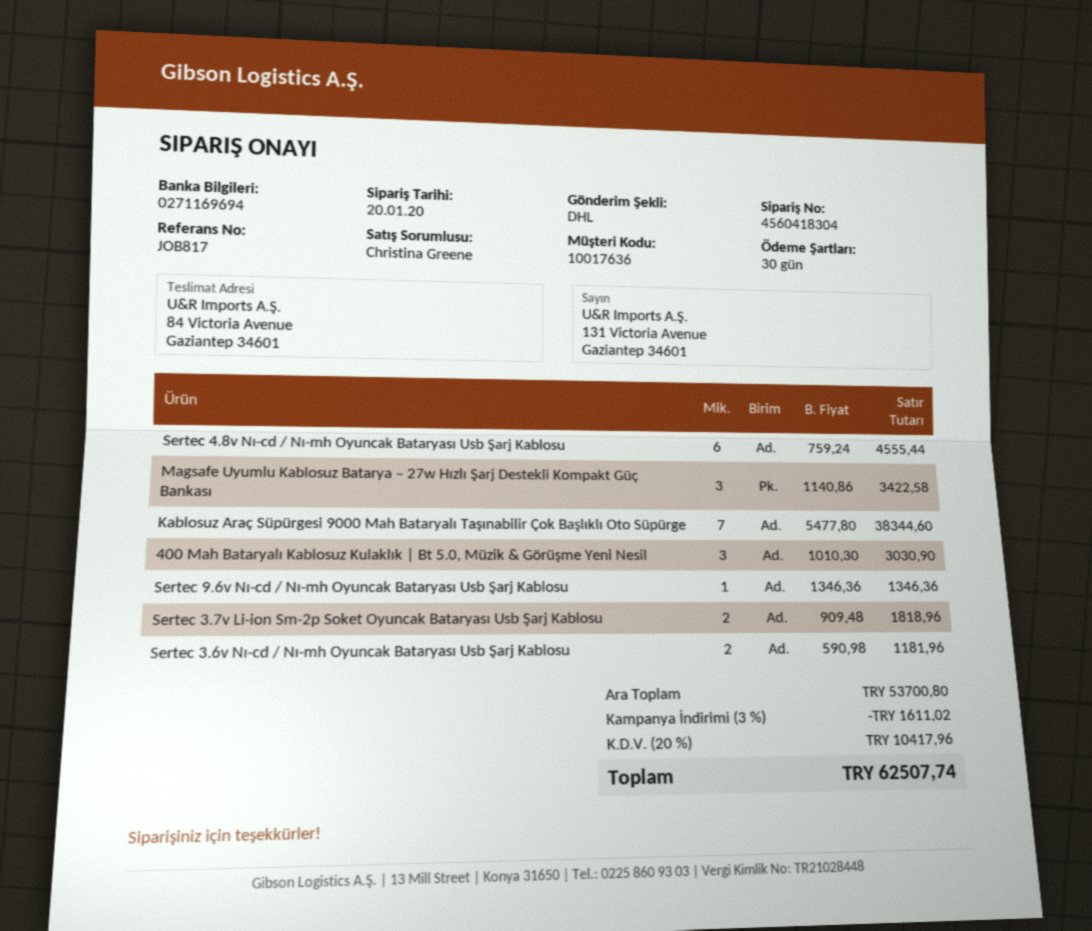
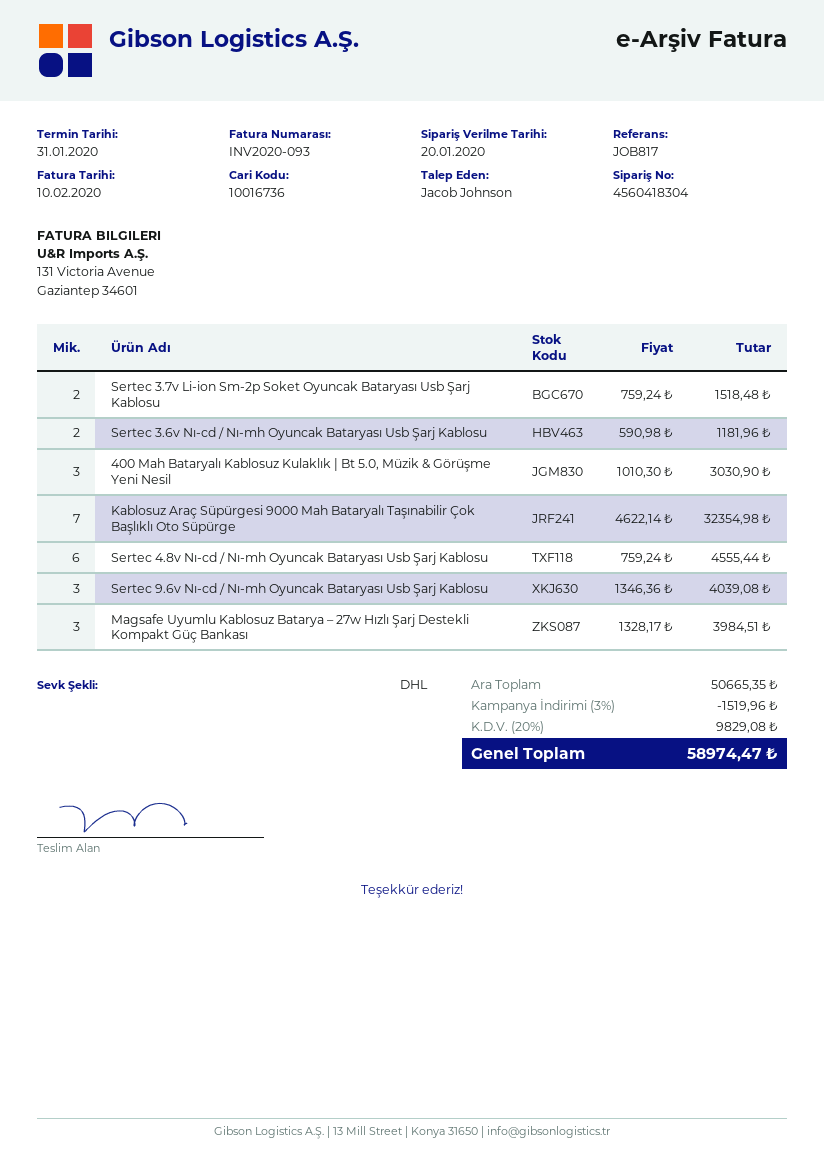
customer number: 10017636 -> 10016736
Magsafe Uyumlu Kablosuz Batarya – 27w Hızlı Şarj Destekli Kompakt Güç Bankası: 3 x 1140.86 = 3422.58 -> 3 x 1328.17 = 3984.51
Kablosuz Araç Süpürgesi 9000 Mah Bataryalı Taşınabilir Çok Başlıklı Oto Süpürge: 7 x 5477.80 = 38344.60 -> 7 x 4622.14 = 32354.98
Sertec 9.6v Nı-cd / Nı-mh Oyuncak Bataryası Usb Şarj Kablosu: 1 x 1346.36 = 1346.36 -> 3 x 1346.36 = 4039.08
Sertec 3.7v Li-ion Sm-2p Soket Oyuncak Bataryası Usb Şarj Kablosu: 2 x 909.48 = 1818.96 -> 2 x 759.24 = 1518.48
subtotal: 53700.80 -> 50665.35
discount: 3% = 1611.02 -> 3% = 1519.96
tax: 20% = 10417.96 -> 20% = 9829.08
total: 62507.74 -> 58974.47

